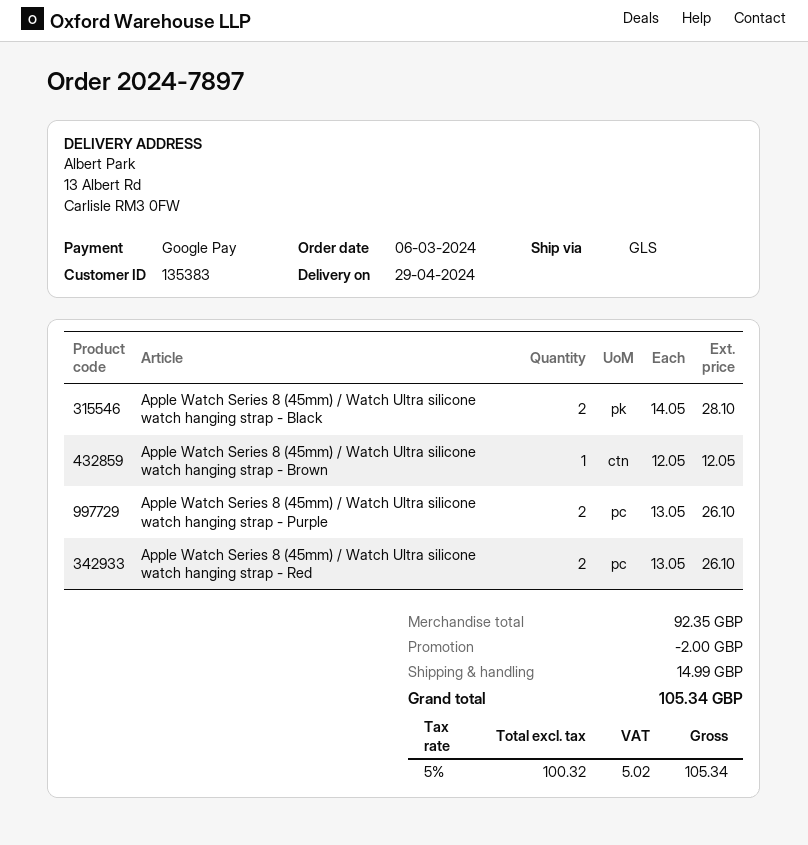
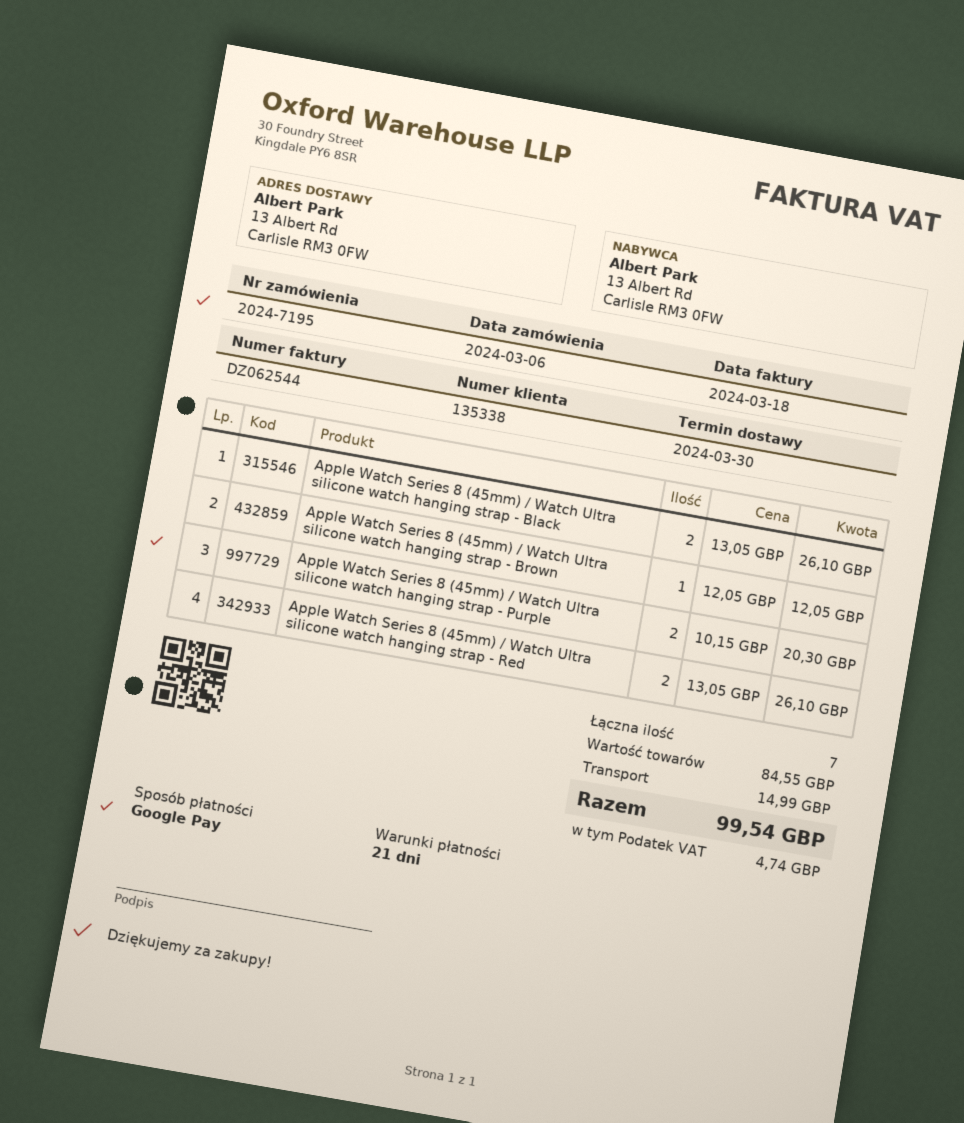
order number: 2024-7897 -> 2024-7195
delivery date: 2024-04-29 -> 2024-03-30
customer number: 135383 -> 135338
Apple Watch Series 8 (45mm) / Watch Ultra silicone watch hanging strap - Black: 2 x 14.05 = 28.10 -> 2 x 13.05 = 26.10
Apple Watch Series 8 (45mm) / Watch Ultra silicone watch hanging strap - Purple: 2 x 13.05 = 26.10 -> 2 x 10.15 = 20.30
subtotal: 92.35 -> 84.55
discount: 2.00 -> none
tax: 5.02 -> 4.74
total: 105.34 -> 99.54

